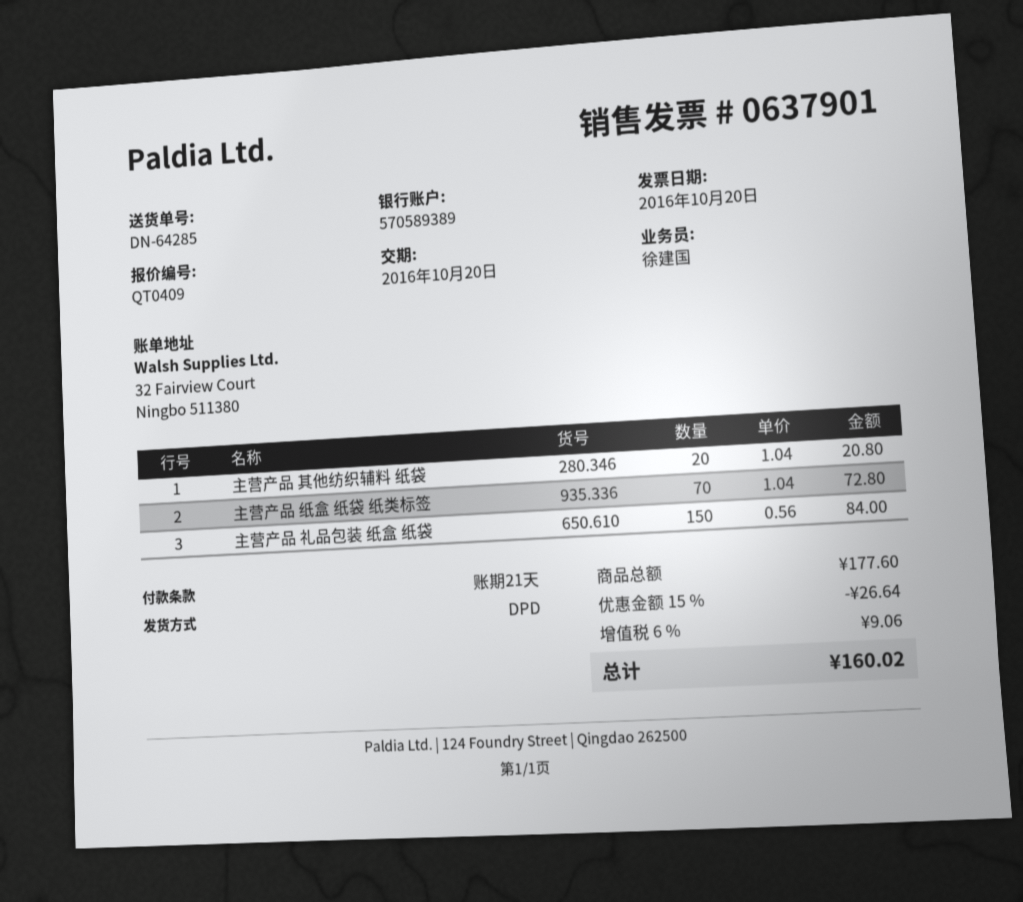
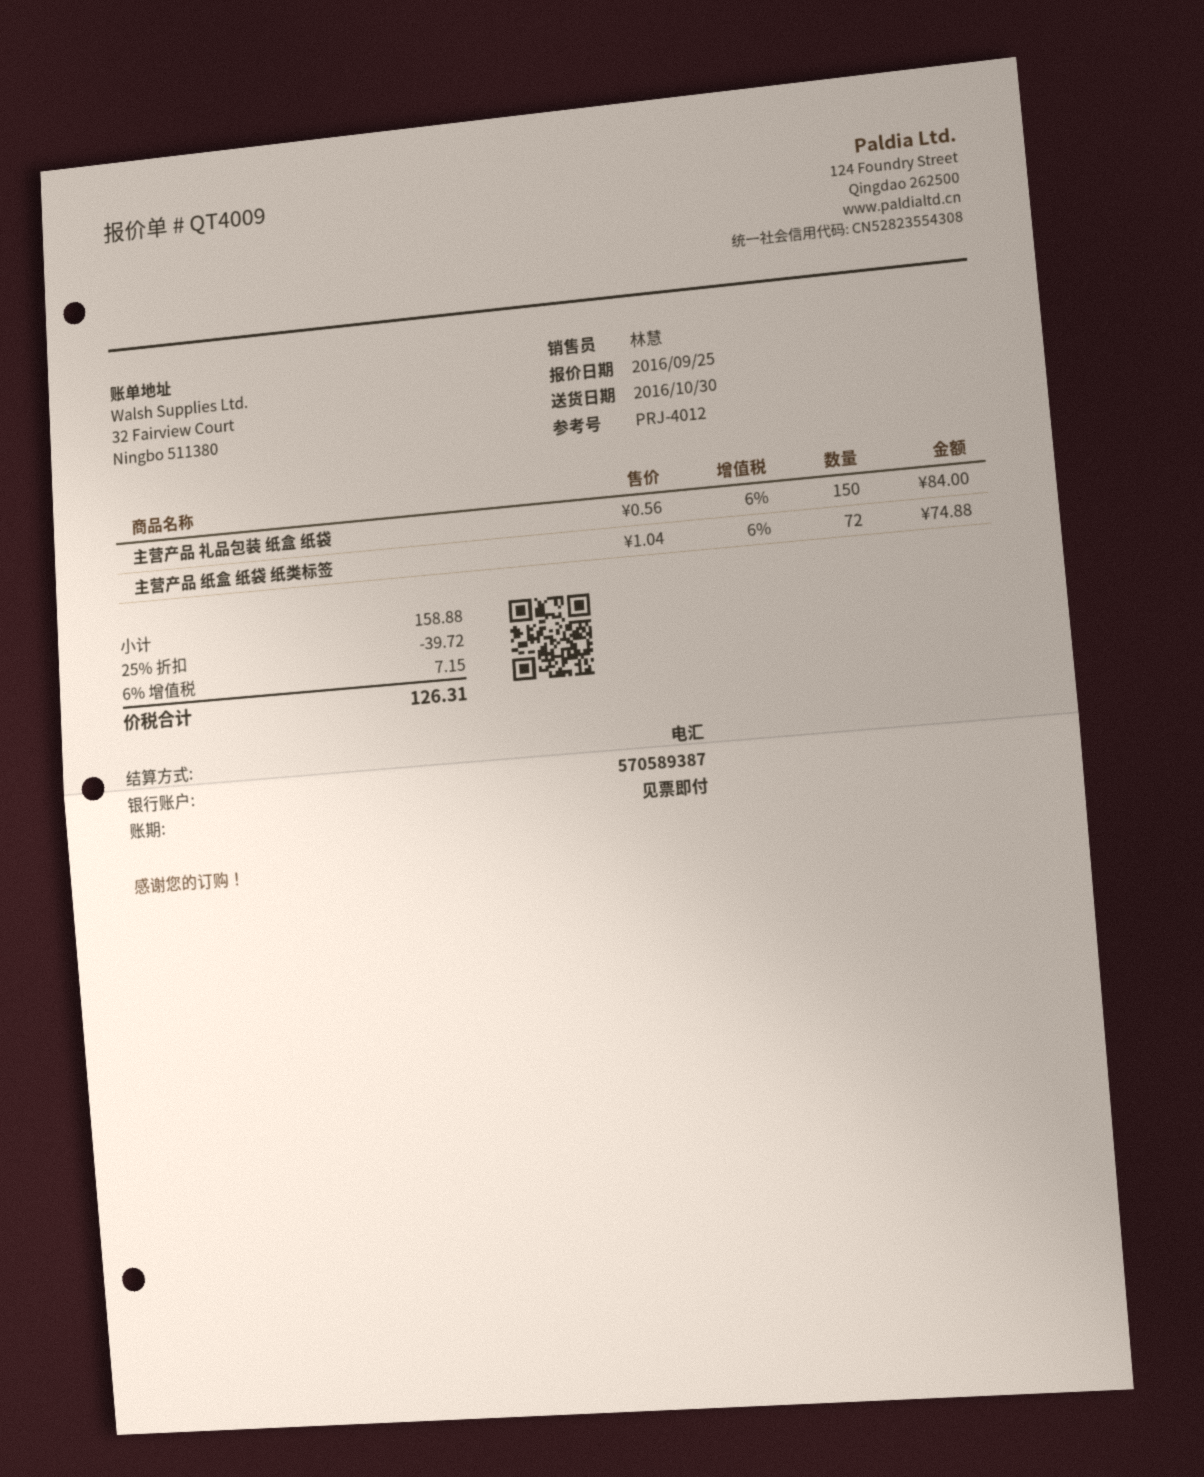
quote number: QT0409 -> QT4009
delivery date: 2016-10-20 -> 2016-10-30
payment terms: 21 days -> on receipt
sales rep: 徐建国 -> 林慧
bank account: 570589389 -> 570589387
主营产品 其他纺织辅料 纸袋: 20 x 1.04 = 20.80 -> none
主营产品 纸盒 纸袋 纸类标签: 70 x 1.04 = 72.80 -> 72 x 1.04 = 74.88
subtotal: 177.60 -> 158.88
discount: 15% = 26.64 -> 25% = 39.72
tax: 6% = 9.06 -> 6% = 7.15
total: 160.02 -> 126.31

